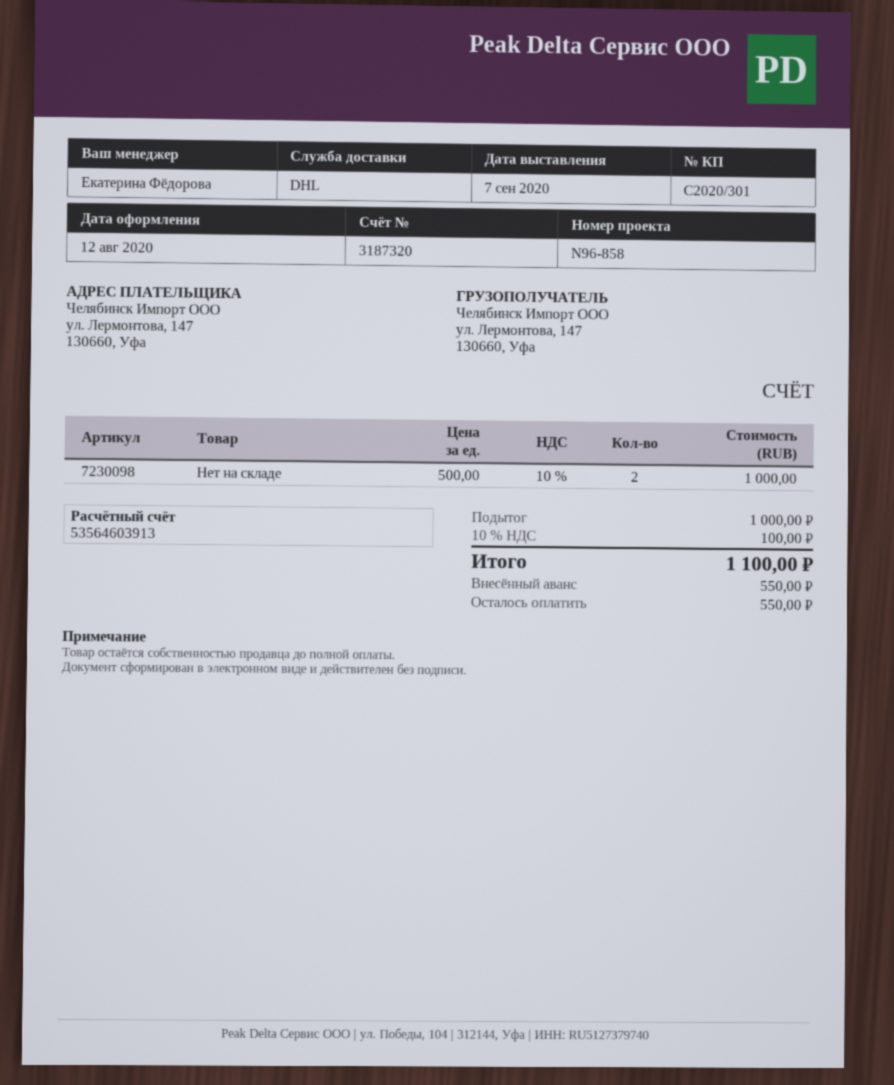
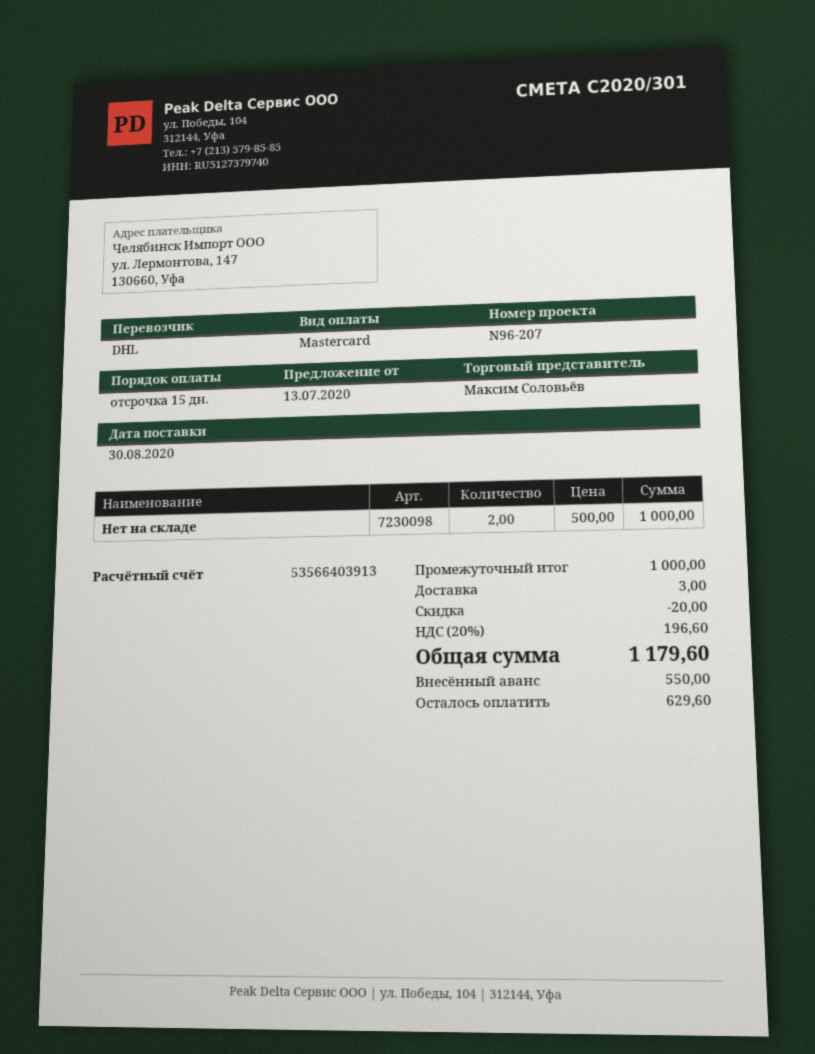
reference: N96-858 -> N96-207
sales rep: Екатерина Фёдорова -> Максим Соловьёв
bank account: 53564603913 -> 53566403913
discount: none -> 20.00
shipping: none -> 3.00
tax: 10% = 100.00 -> 20% = 196.60
total: 1100.00 -> 1179.60
balance: 550.00 -> 629.60

